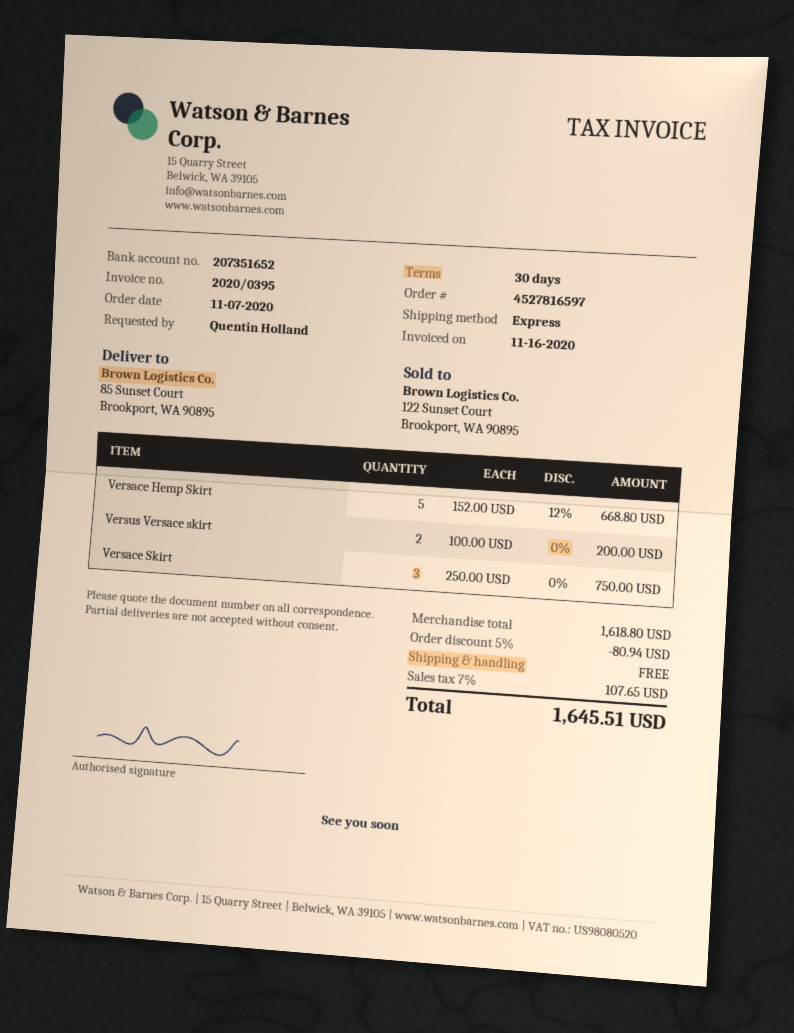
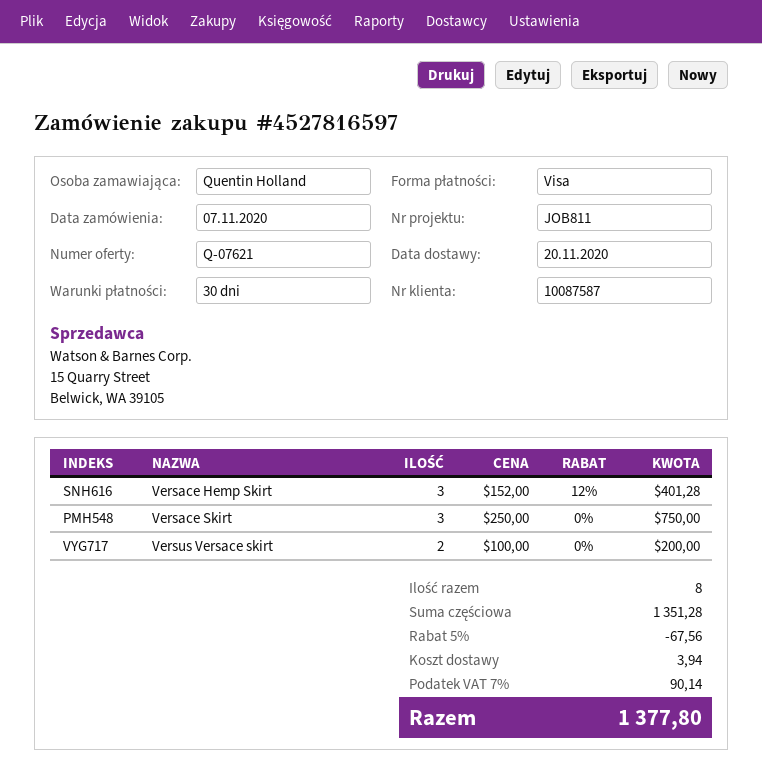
Versace Hemp Skirt: 5 x 152.00 - 12% = 668.80 -> 3 x 152.00 - 12% = 401.28
subtotal: 1618.80 -> 1351.28
discount: 5% = 80.94 -> 5% = 67.56
shipping: 0.00 -> 3.94
tax: 7% = 107.65 -> 7% = 90.14
total: 1645.51 -> 1377.80

